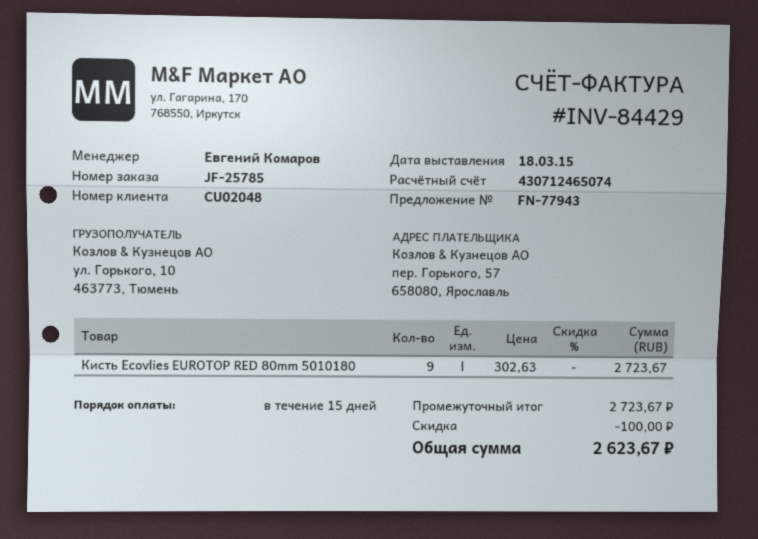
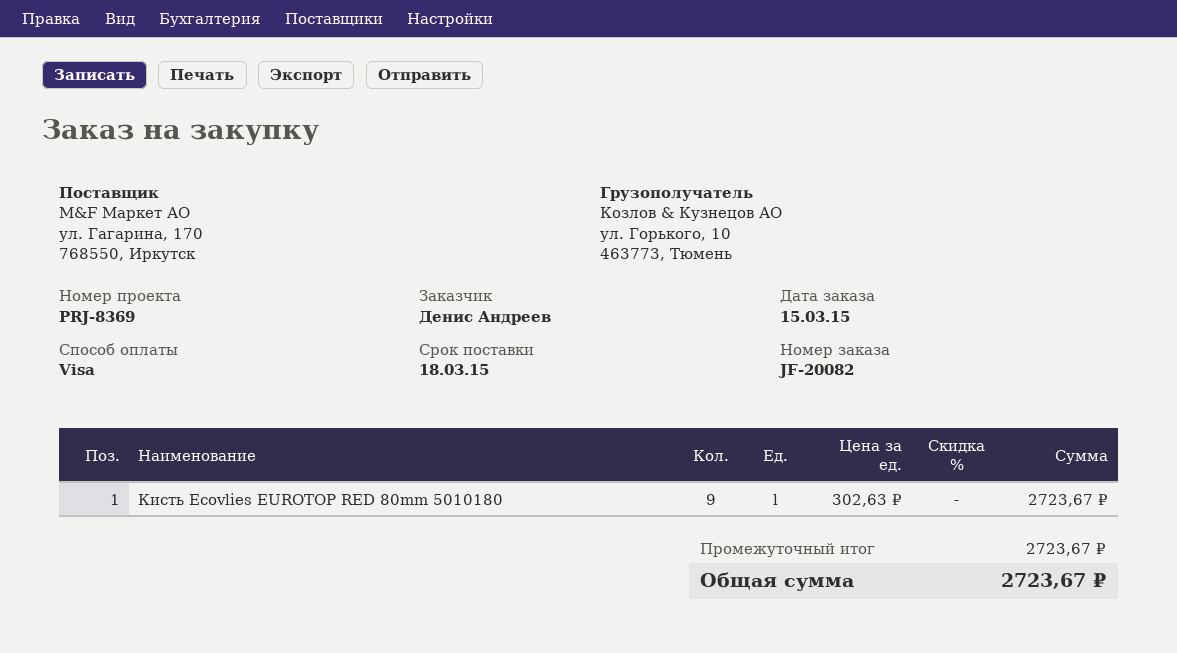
order number: JF-25785 -> JF-20082
discount: 100.00 -> none
total: 2623.67 -> 2723.67

